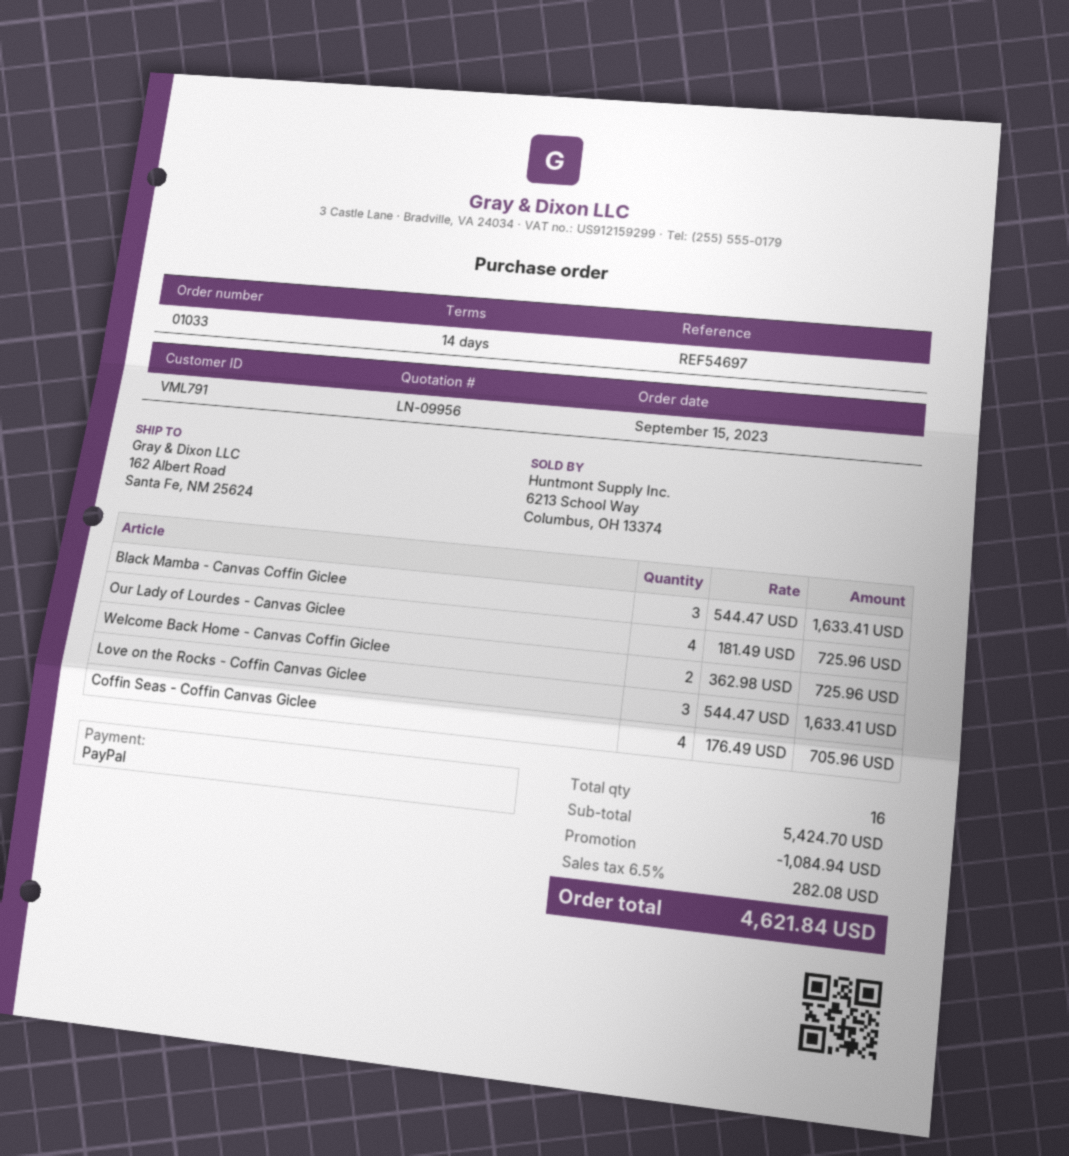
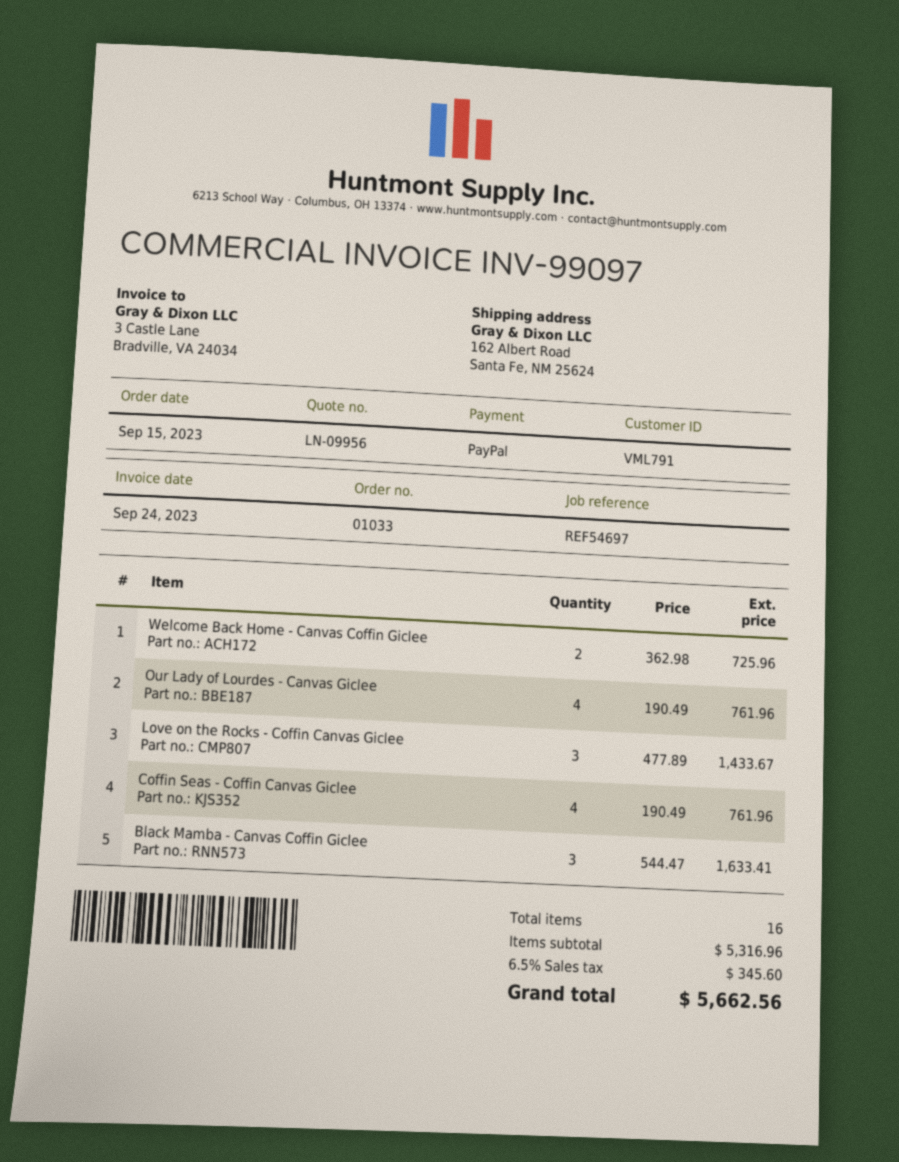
Our Lady of Lourdes - Canvas Giclee: 4 x 181.49 = 725.96 -> 4 x 190.49 = 761.96
Love on the Rocks - Coffin Canvas Giclee: 3 x 544.47 = 1633.41 -> 3 x 477.89 = 1433.67
Coffin Seas - Coffin Canvas Giclee: 4 x 176.49 = 705.96 -> 4 x 190.49 = 761.96
subtotal: 5424.70 -> 5316.96
discount: 1084.94 -> none
tax: 6.5% = 282.08 -> 6.5% = 345.60
total: 4621.84 -> 5662.56

